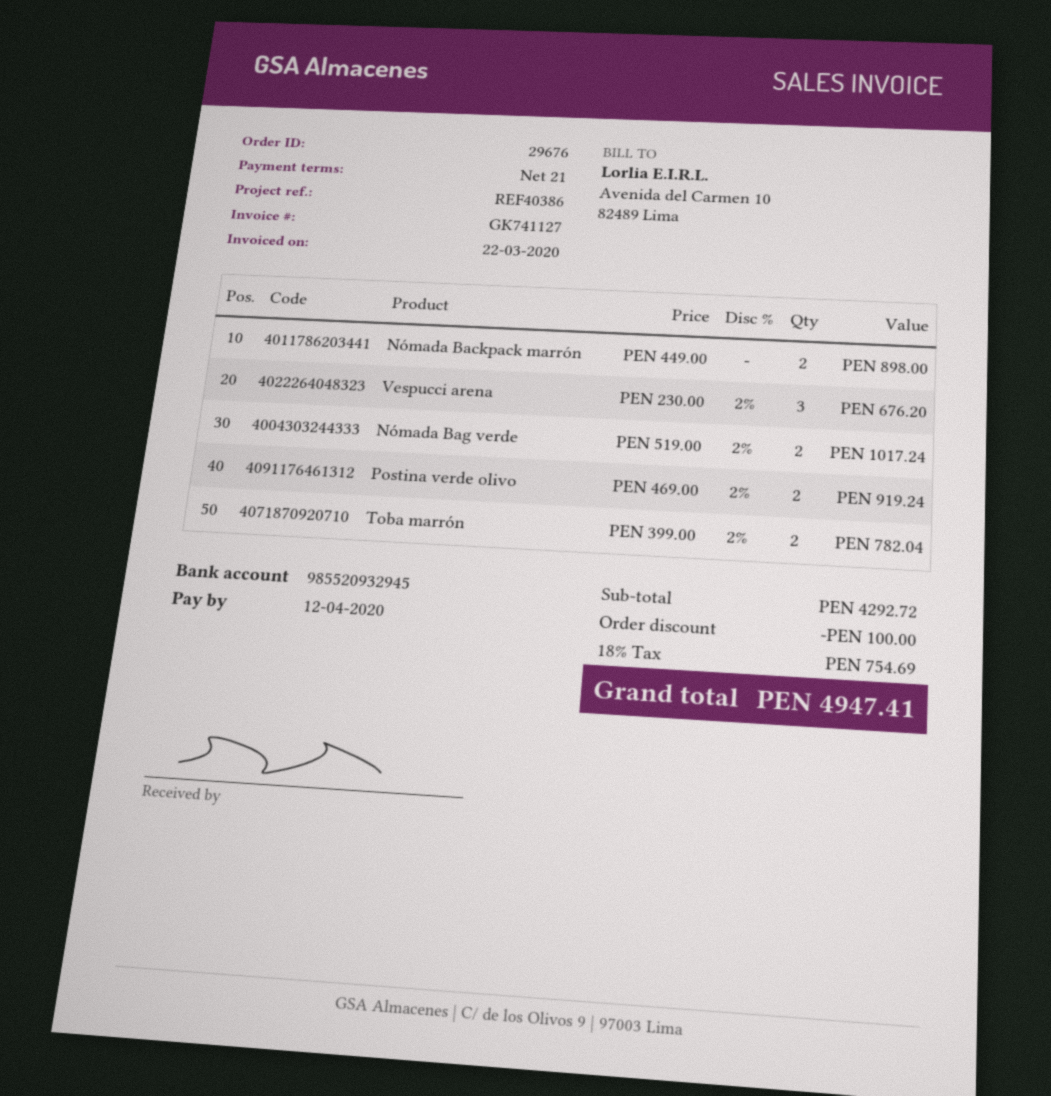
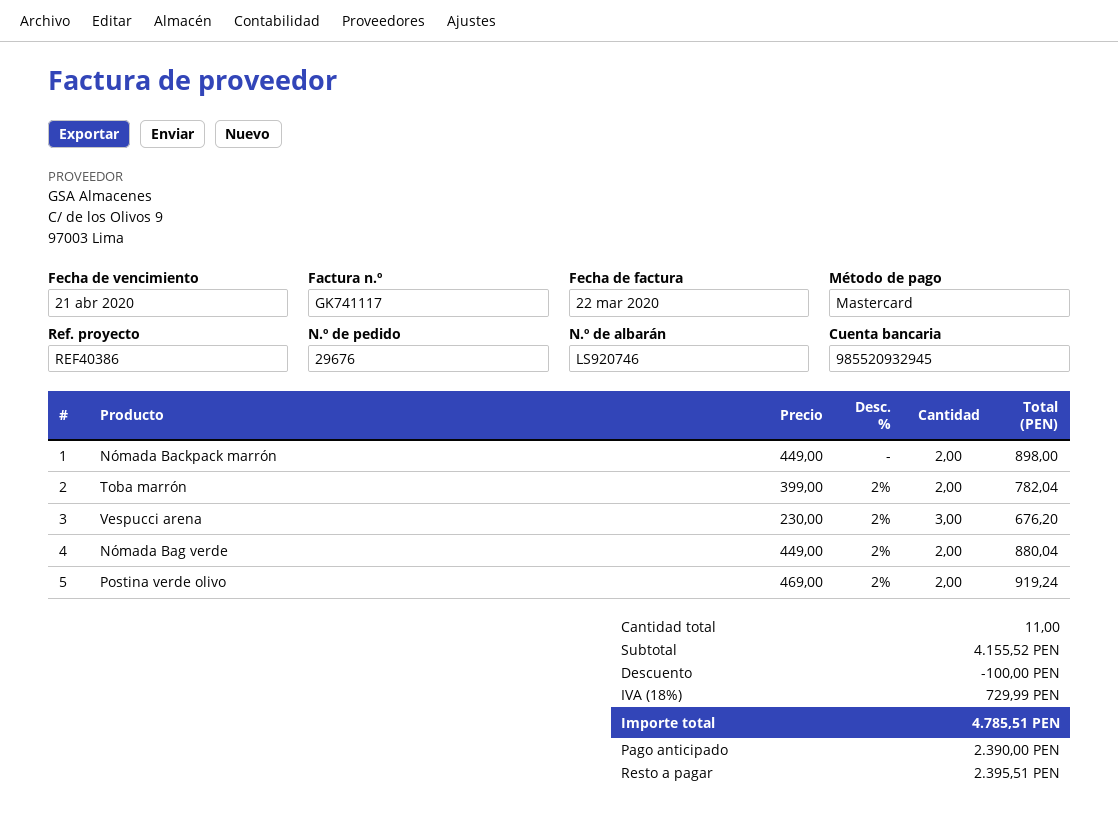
invoice number: GK741127 -> GK741117
due date: 2020-04-12 -> 2020-04-21
Nómada Bag verde: 2 x 519.00 - 2% = 1017.24 -> 2 x 449.00 - 2% = 880.04
subtotal: 4292.72 -> 4155.52
tax: 18% = 754.69 -> 18% = 729.99
total: 4947.41 -> 4785.51

